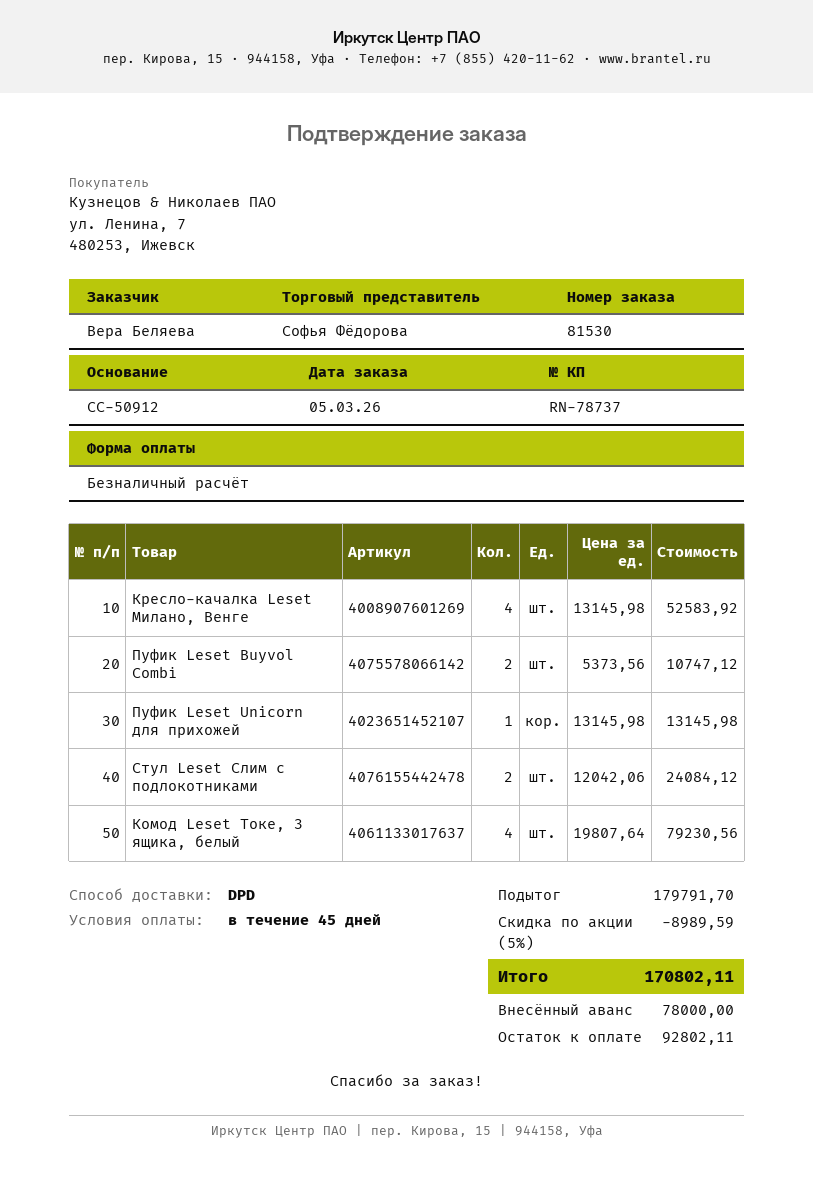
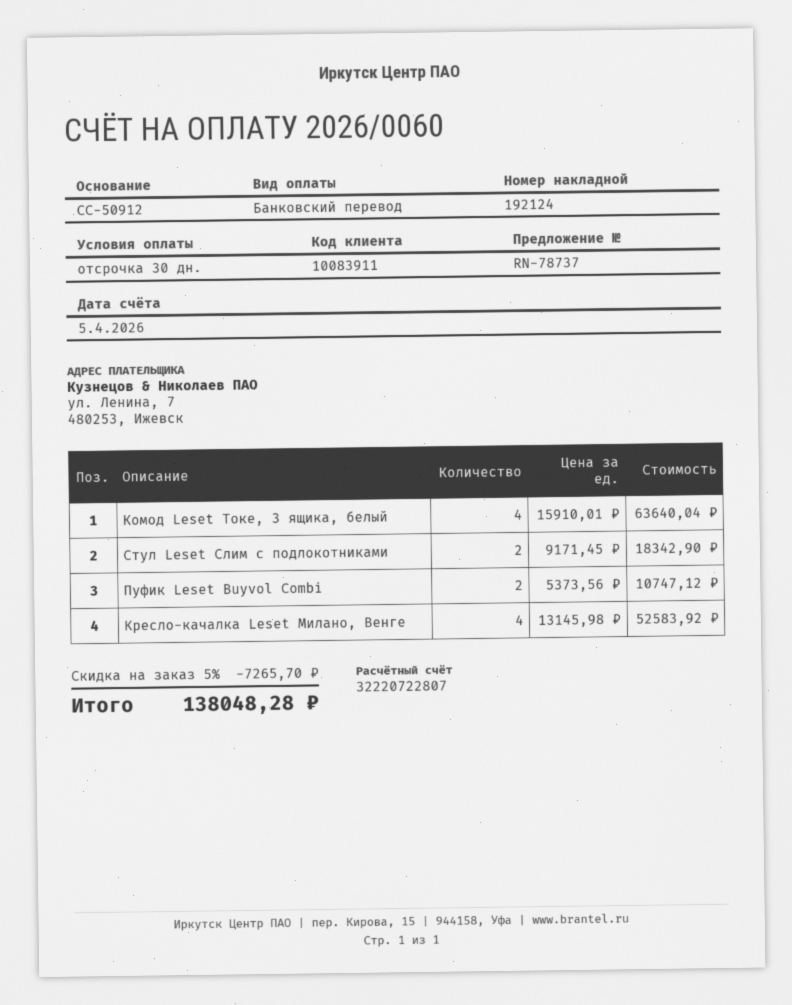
payment terms: 45 days -> 30 days
Пуфик Leset Unicorn для прихожей: 1 x 13145.98 = 13145.98 -> none
Стул Leset Слим с подлокотниками: 2 x 12042.06 = 24084.12 -> 2 x 9171.45 = 18342.90
Комод Leset Токе, 3 ящика, белый: 4 x 19807.64 = 79230.56 -> 4 x 15910.01 = 63640.04
discount: 5% = 8989.59 -> 5% = 7265.70
total: 170802.11 -> 138048.28

